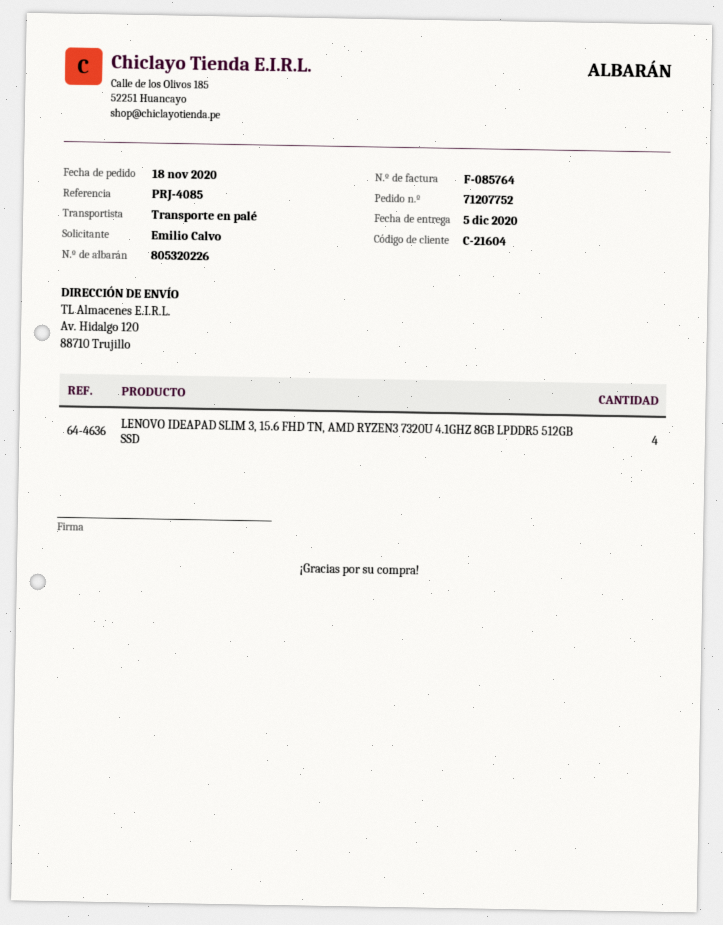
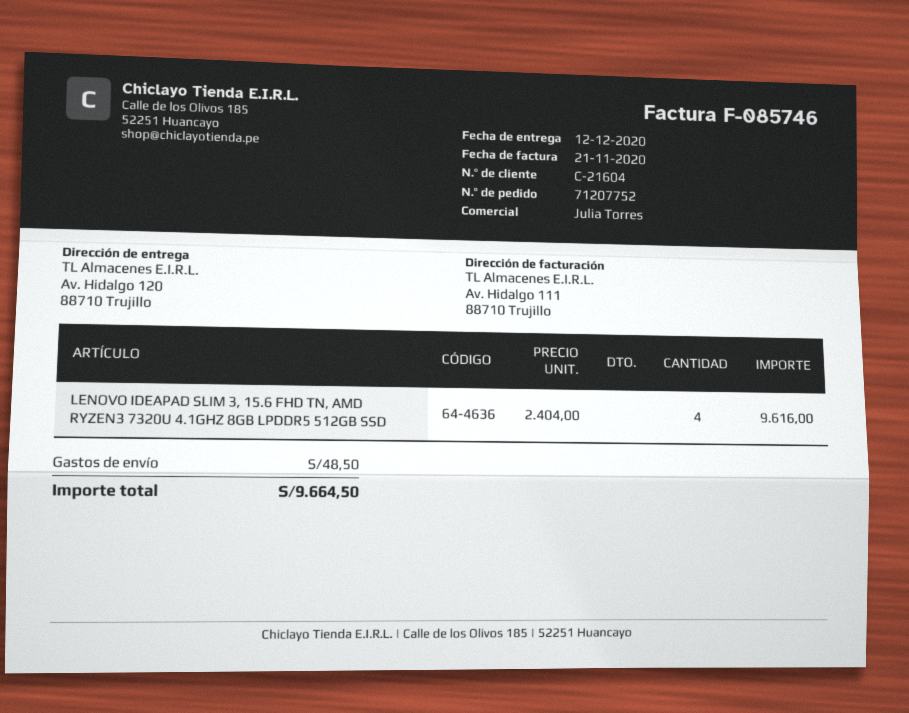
delivery date: 2020-12-05 -> 2020-12-12
invoice number: F-085764 -> F-085746

